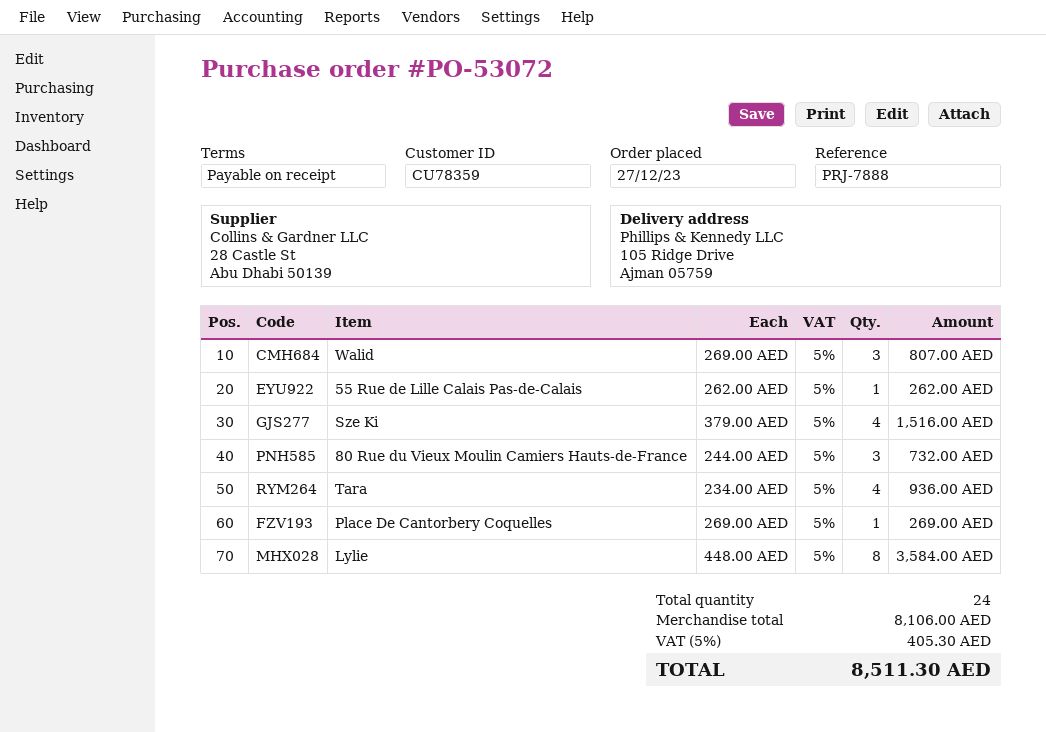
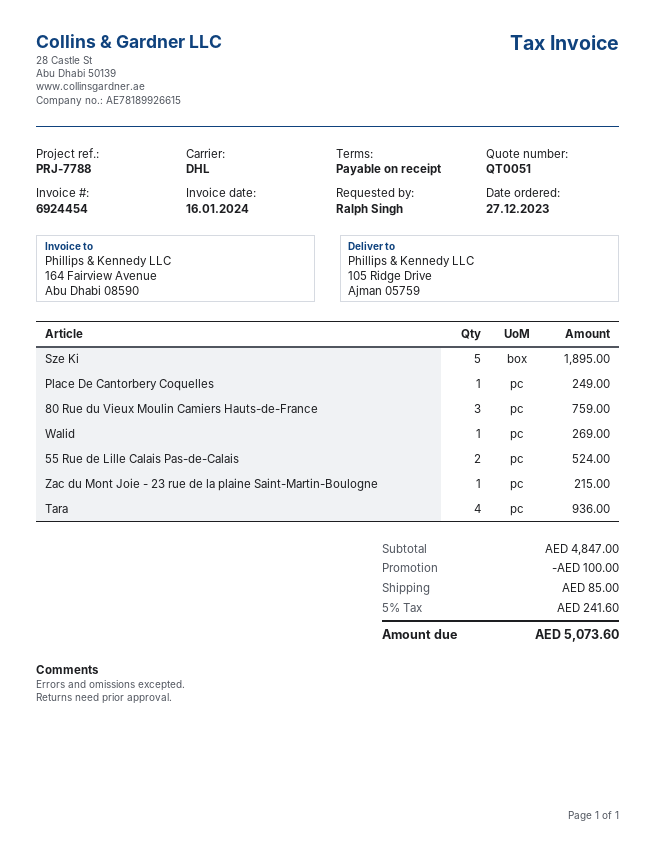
reference: PRJ-7888 -> PRJ-7788
Walid: 3 for 807.00 -> 1 for 269.00
55 Rue de Lille Calais Pas-de-Calais: 1 for 262.00 -> 2 for 524.00
Sze Ki: 4 for 1516.00 -> 5 for 1895.00
80 Rue du Vieux Moulin Camiers Hauts-de-France: 3 for 732.00 -> 3 for 759.00
Place De Cantorbery Coquelles: 1 for 269.00 -> 1 for 249.00
Lylie: 8 for 3584.00 -> none
Zac du Mont Joie - 23 rue de la plaine Saint-Martin-Boulogne: none -> 1 for 215.00
subtotal: 8106.00 -> 4847.00
discount: none -> 100.00
shipping: none -> 85.00
tax: 5% = 405.30 -> 5% = 241.60
total: 8511.30 -> 5073.60

